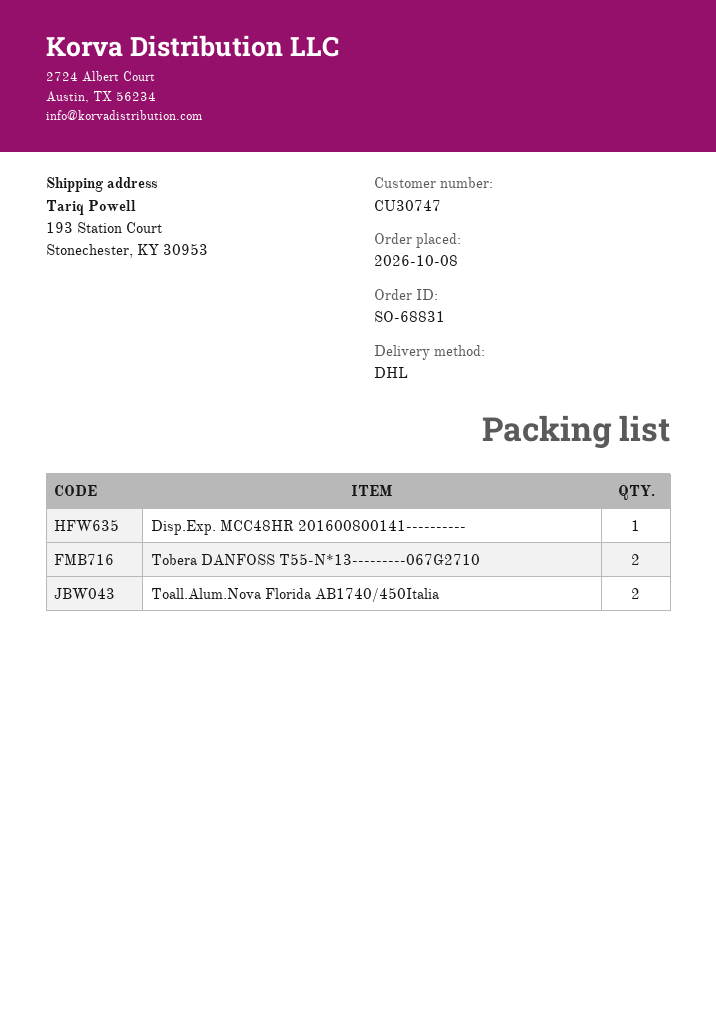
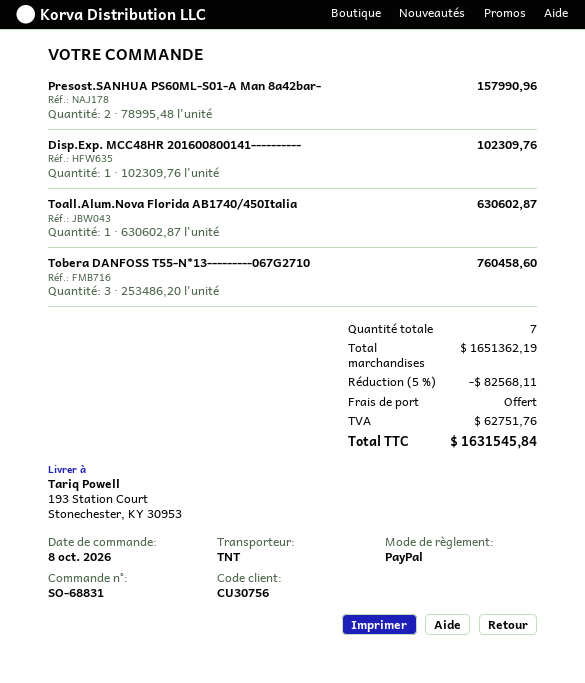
customer number: CU30747 -> CU30756
shipping method: DHL -> TNT
Tobera DANFOSS T55-N*13---------067G2710: 2 -> 3
Toall.Alum.Nova Florida AB1740/450Italia: 2 -> 1
Presost.SANHUA PS60ML-S01-A Man 8a42bar-: none -> 2

